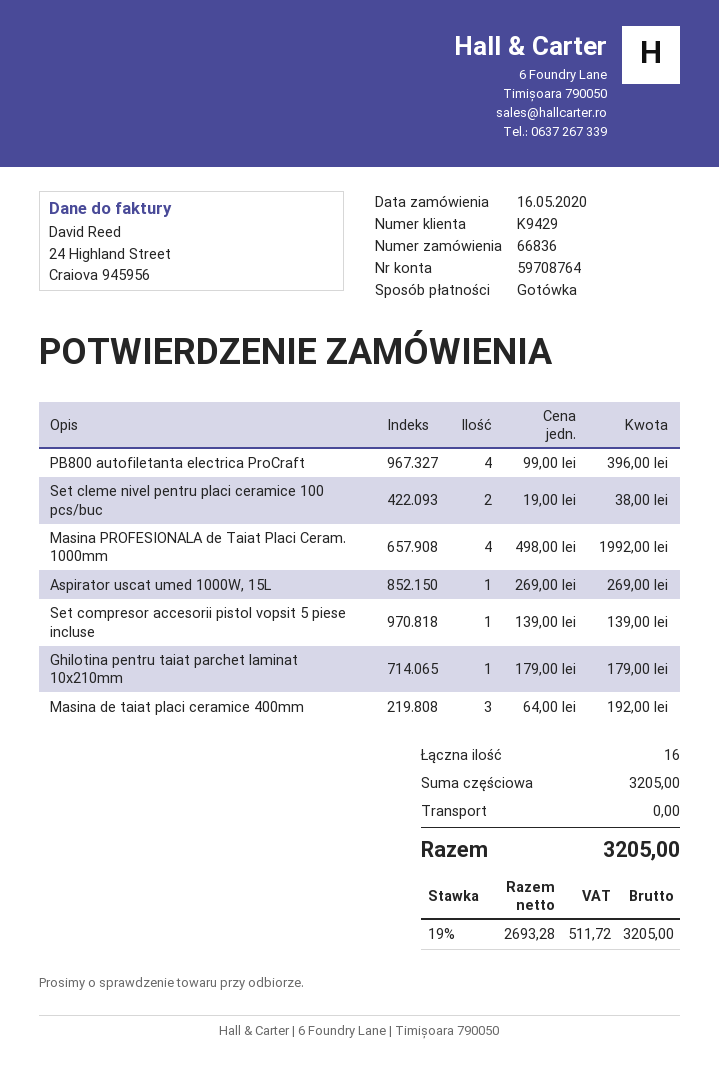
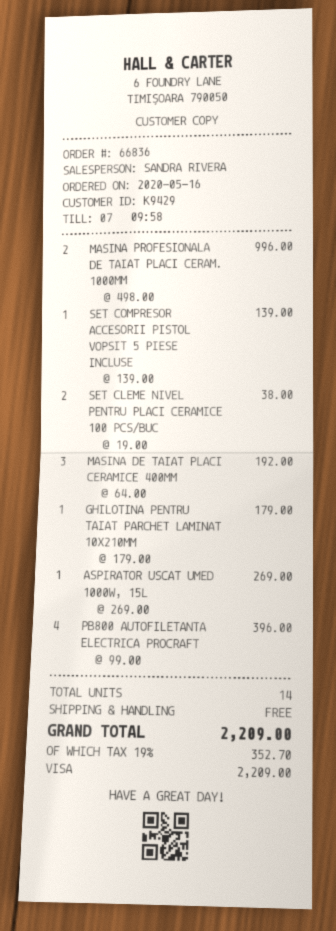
payment method: cash -> Visa
Masina PROFESIONALA de Taiat Placi Ceram. 1000mm: 4 x 498.00 = 1992.00 -> 2 x 498.00 = 996.00
total quantity: 16 -> 14
tax: 19% = 511.72 -> 19% = 352.70
total: 3205.00 -> 2209.00

